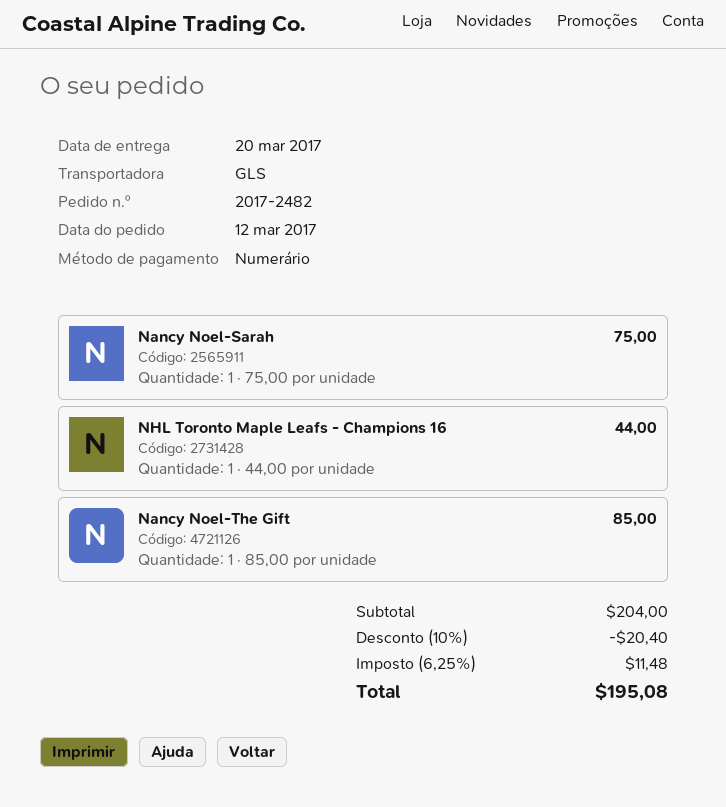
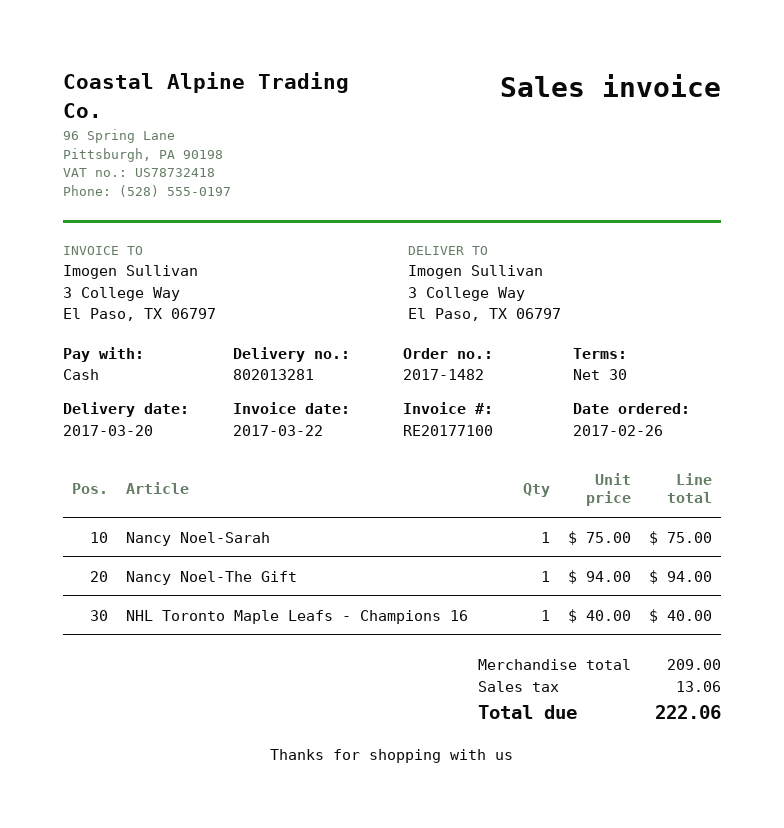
order number: 2017-2482 -> 2017-1482
order date: 2017-03-12 -> 2017-02-26
NHL Toronto Maple Leafs - Champions 16: 1 x 44.00 = 44.00 -> 1 x 40.00 = 40.00
Nancy Noel-The Gift: 1 x 85.00 = 85.00 -> 1 x 94.00 = 94.00
subtotal: 204.00 -> 209.00
discount: 10% = 20.40 -> none
tax: 11.48 -> 13.06
total: 195.08 -> 222.06

